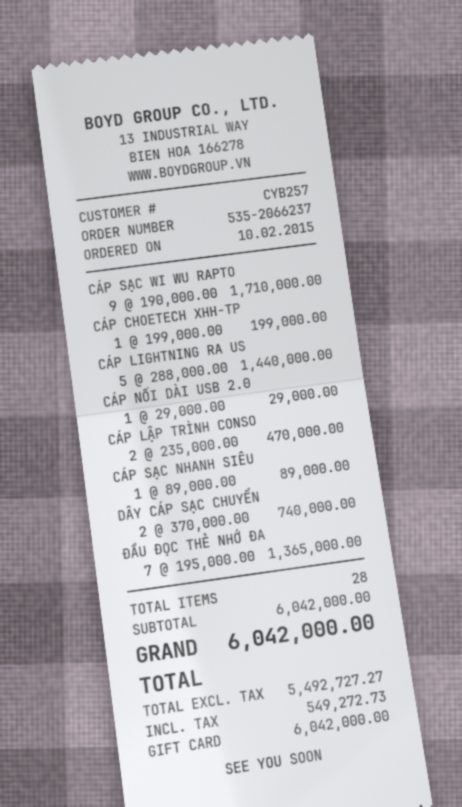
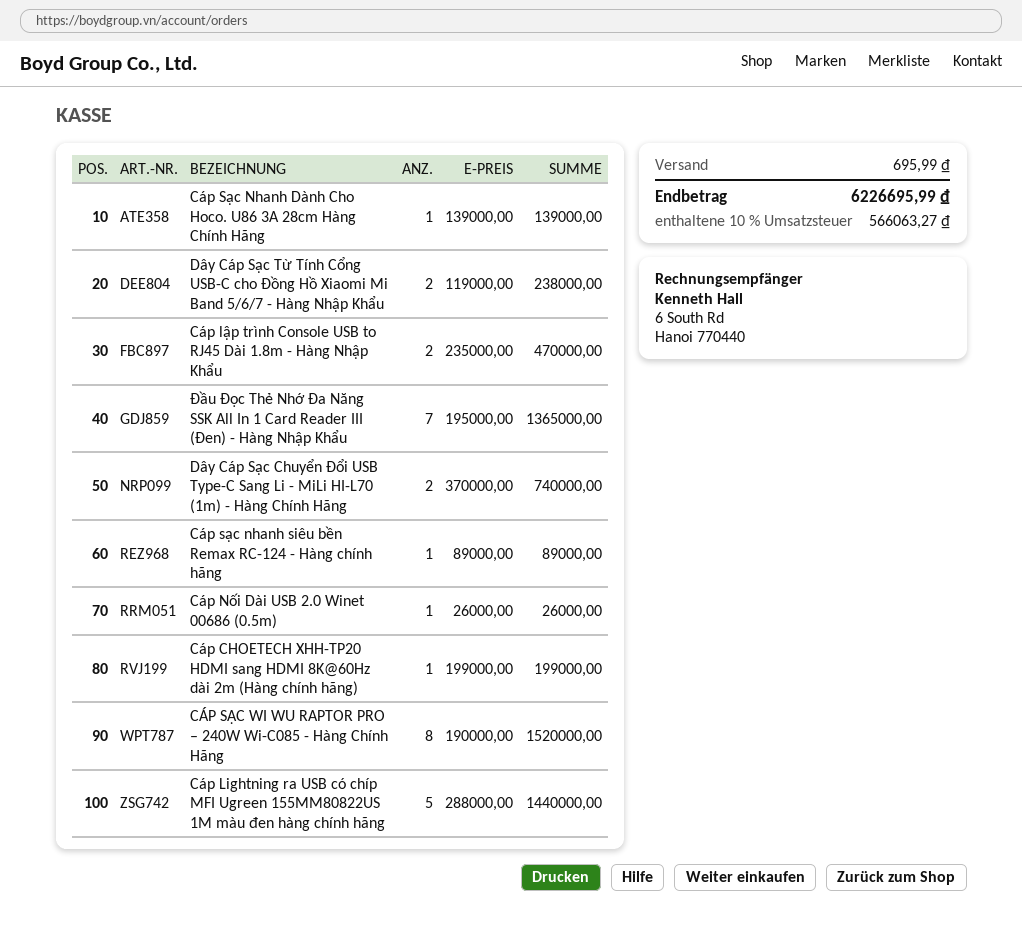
CÁP SẠC WI WU RAPTO: 9 x 190000.00 = 1710000.00 -> 8 x 190000.00 = 1520000.00
CÁP NỐI DÀI USB 2.0: 1 x 29000.00 = 29000.00 -> 1 x 26000.00 = 26000.00
Cáp Sạc Nhanh Dành Cho Hoco. U86 3A 28cm Hàng Chính Hãng: none -> 1 x 139000.00 = 139000.00
Dây Cáp Sạc Từ Tính Cổng USB-C cho Đồng Hồ Xiaomi Mi Band 5/6/7 - Hàng Nhập Khẩu: none -> 2 x 119000.00 = 238000.00
shipping: none -> 695.99
tax: 549272.73 -> 566063.27
total: 6042000.00 -> 6226695.99

